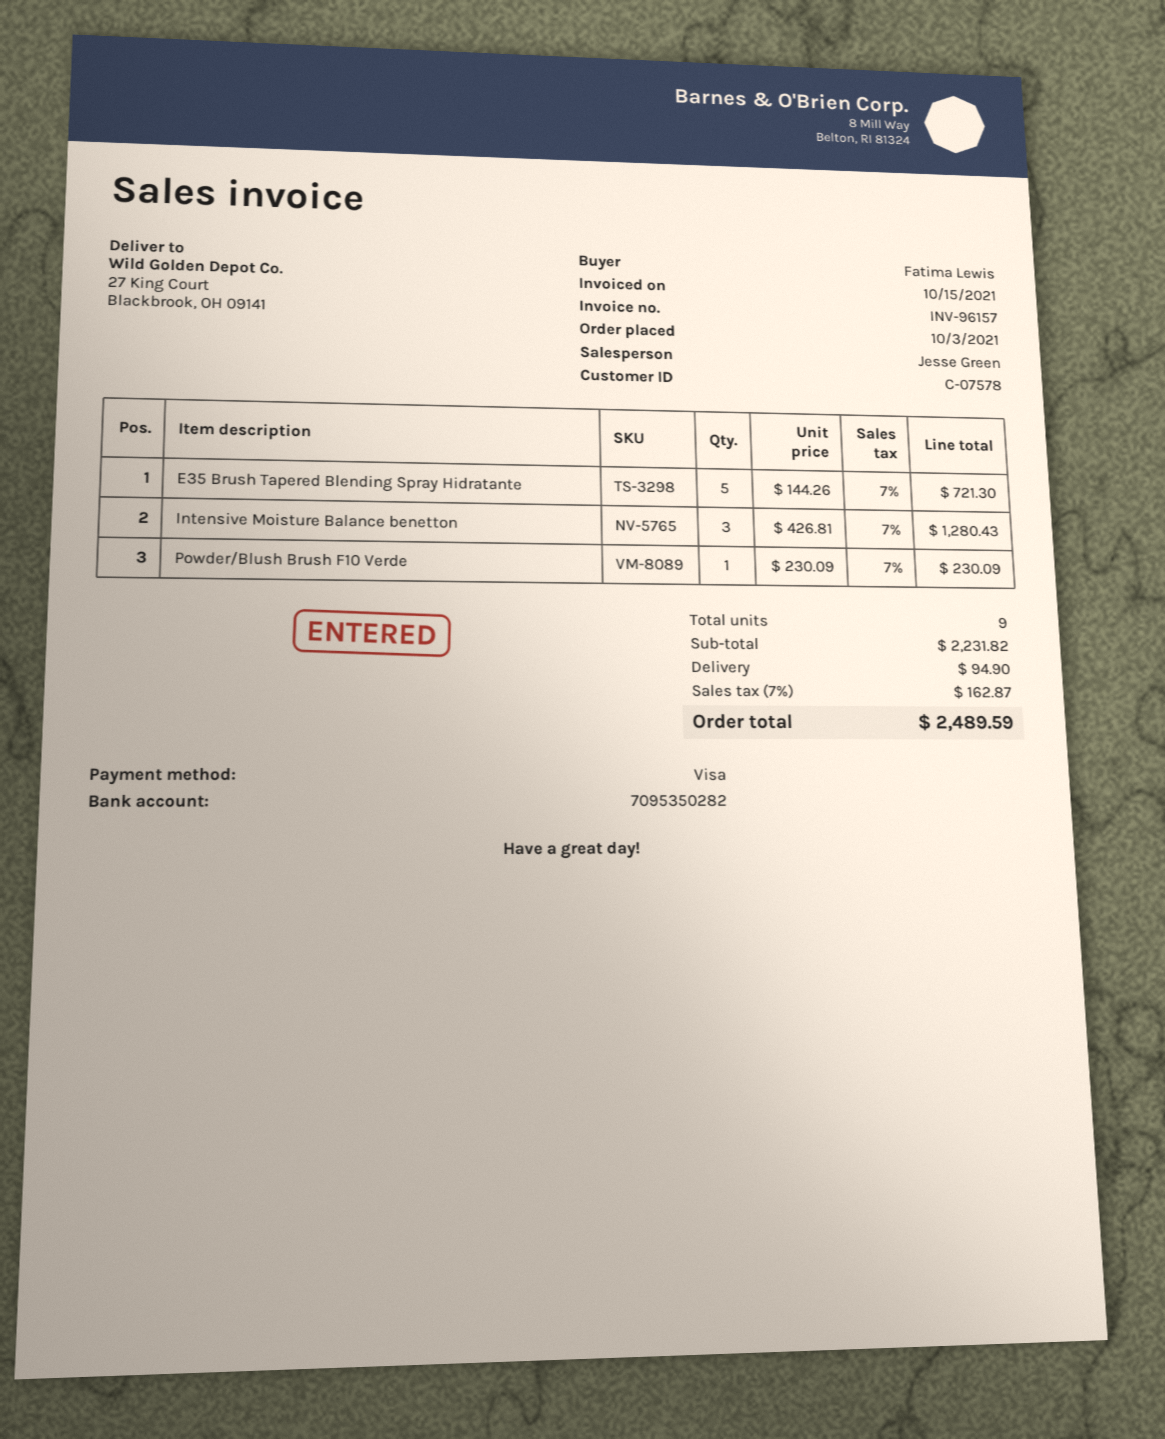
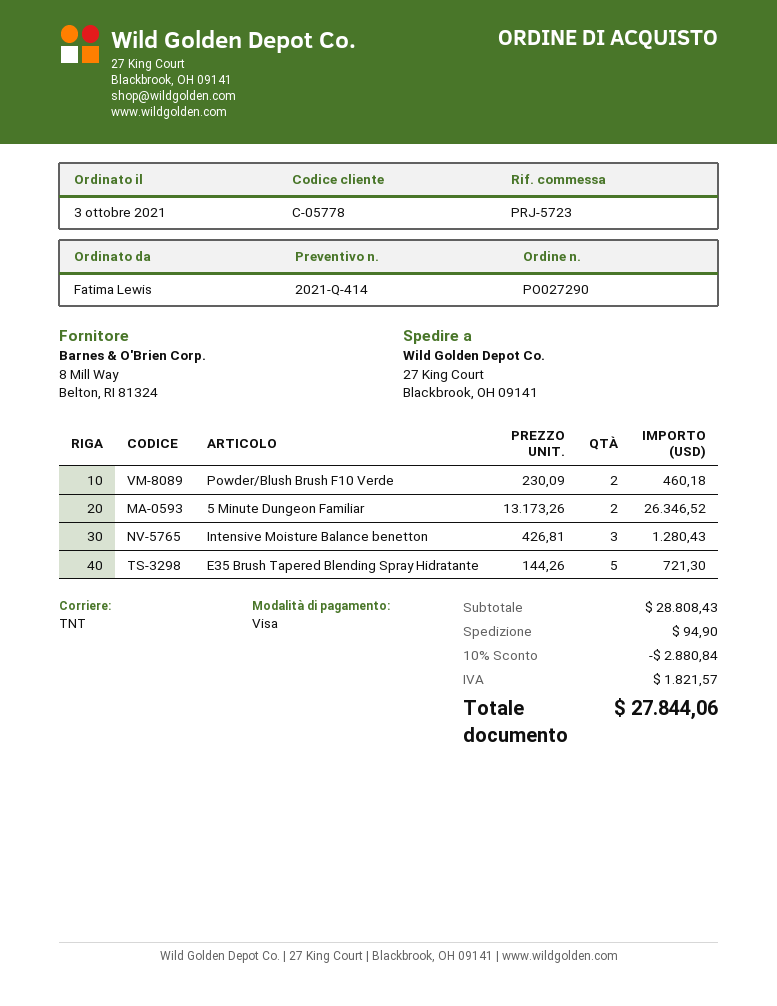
customer number: C-07578 -> C-05778
Powder/Blush Brush F10 Verde: 1 x 230.09 = 230.09 -> 2 x 230.09 = 460.18
5 Minute Dungeon Familiar: none -> 2 x 13173.26 = 26346.52
subtotal: 2231.82 -> 28808.43
discount: none -> 10% = 2880.84
tax: 162.87 -> 1821.57
total: 2489.59 -> 27844.06

